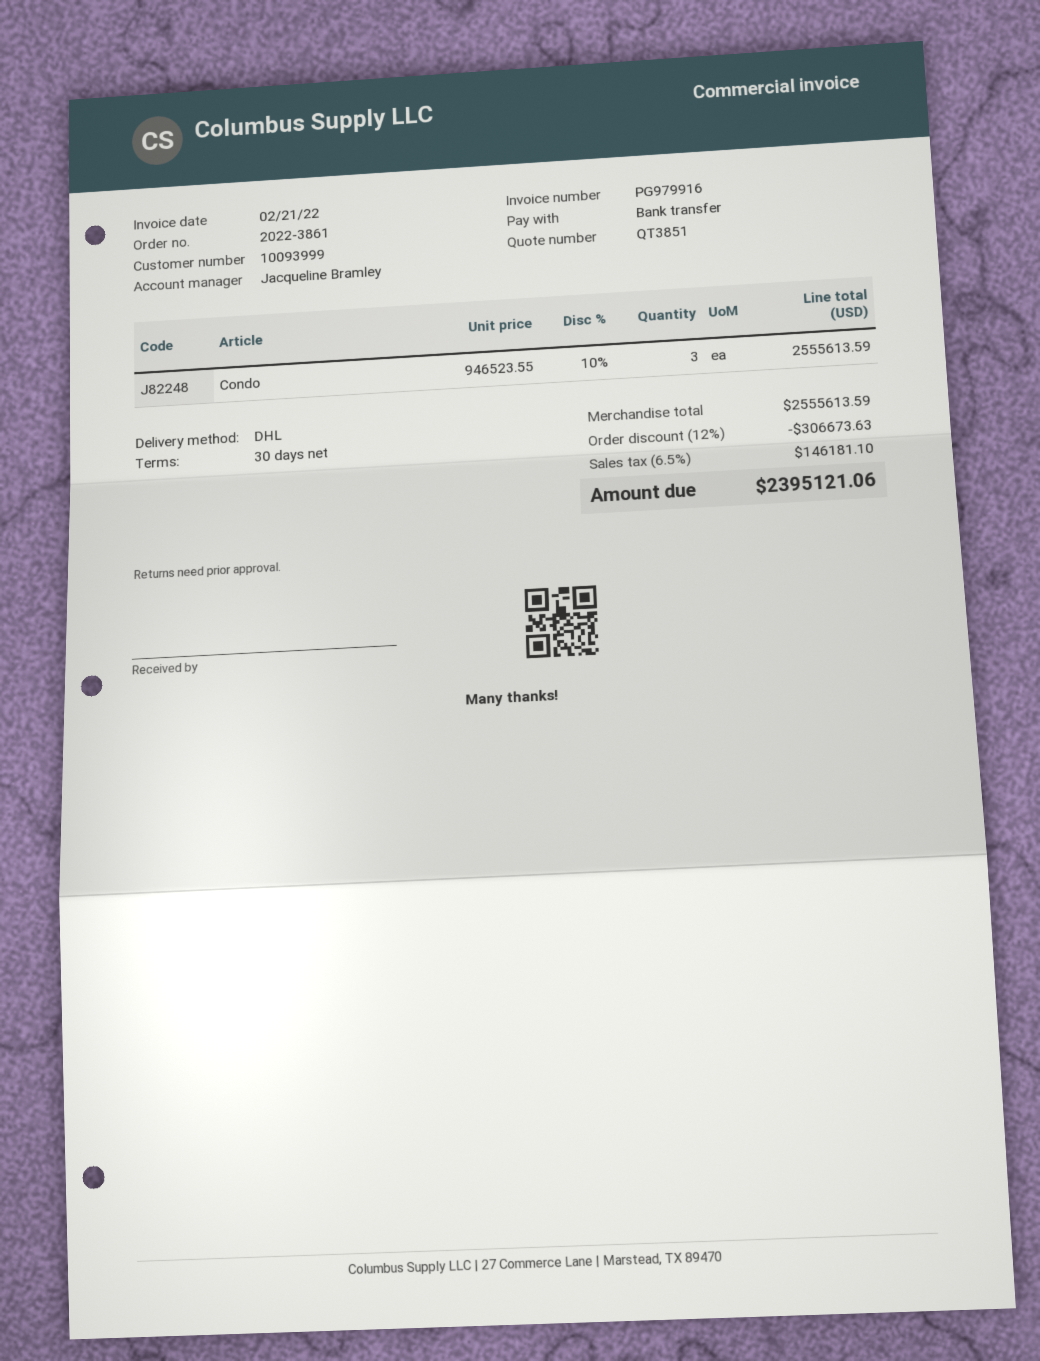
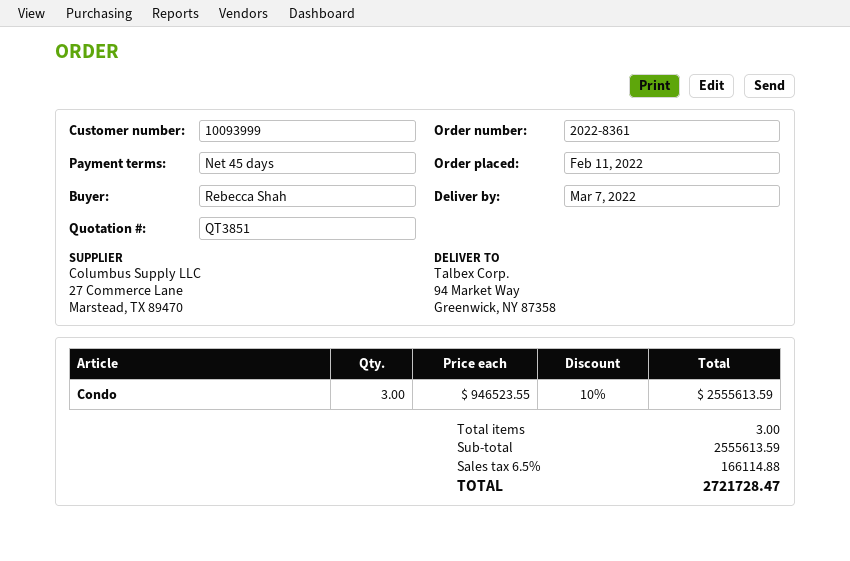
order number: 2022-3861 -> 2022-8361
payment terms: 30 days -> 45 days
discount: 12% = 306673.63 -> none
tax: 6.5% = 146181.10 -> 6.5% = 166114.88
total: 2395121.06 -> 2721728.47

